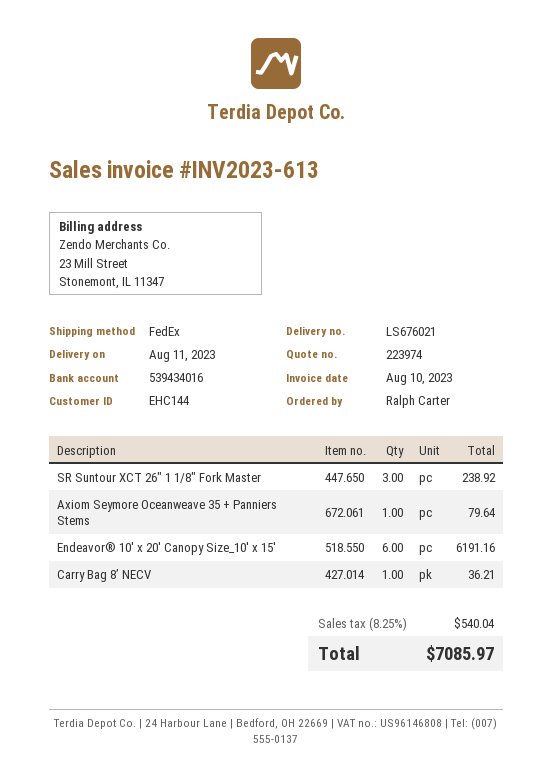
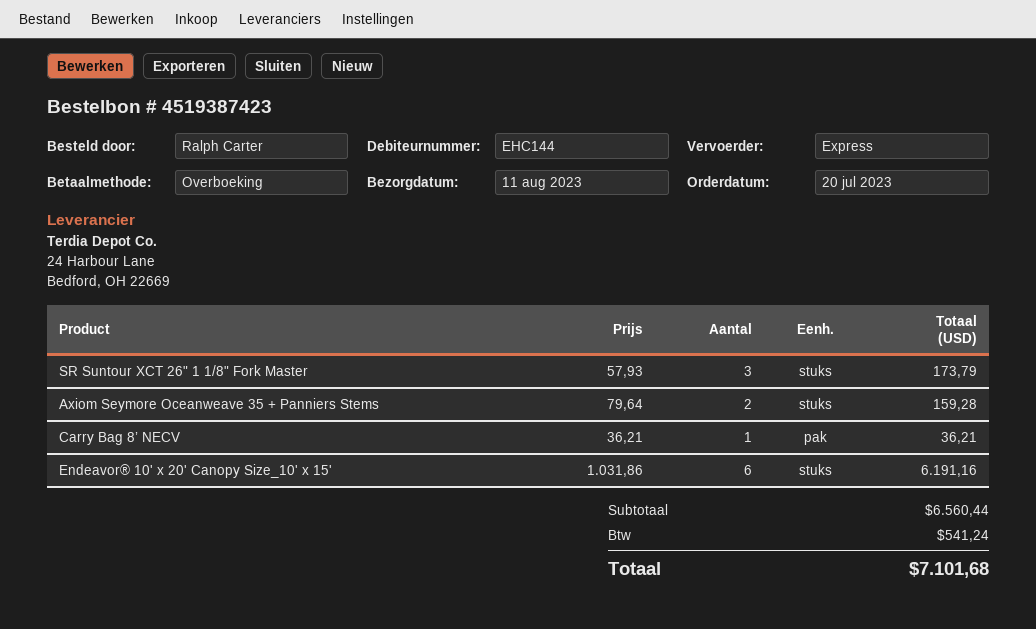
shipping method: FedEx -> express
SR Suntour XCT 26" 1 1/8" Fork Master: 3 for 238.92 -> 3 for 173.79
Axiom Seymore Oceanweave 35 + Panniers Stems: 1 for 79.64 -> 2 for 159.28
tax: 540.04 -> 541.24
total: 7085.97 -> 7101.68

